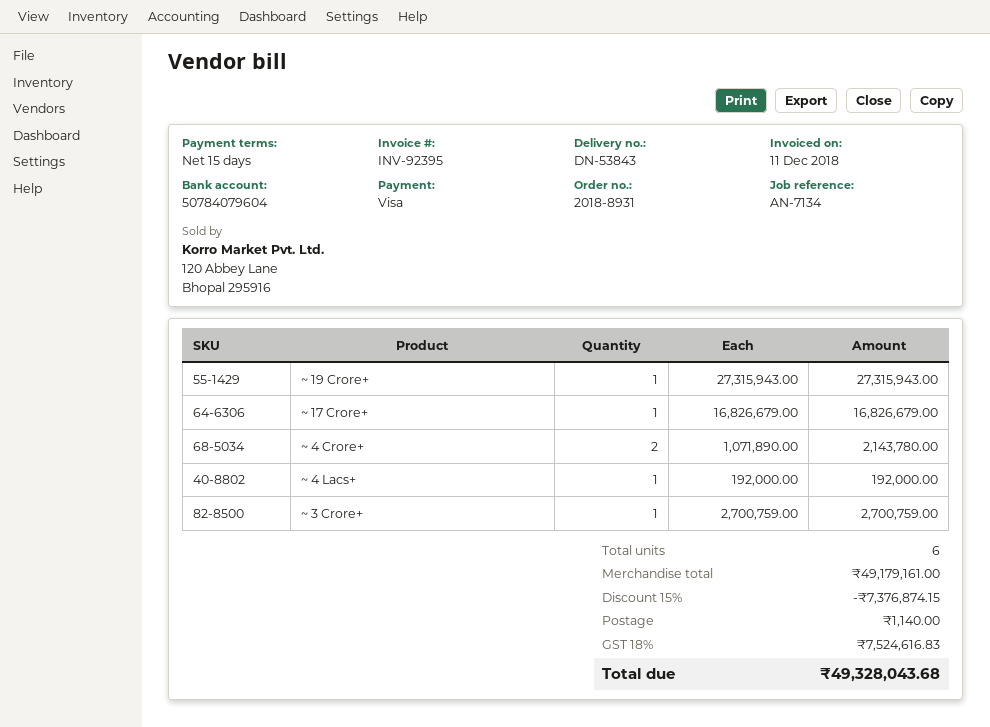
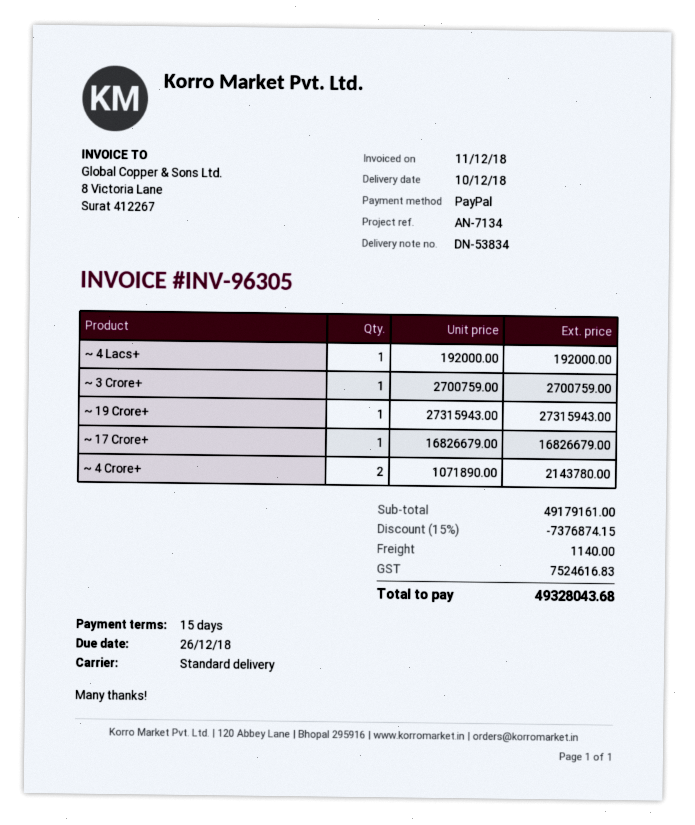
delivery note number: DN-53843 -> DN-53834
invoice number: INV-92395 -> INV-96305
payment method: Visa -> PayPal

